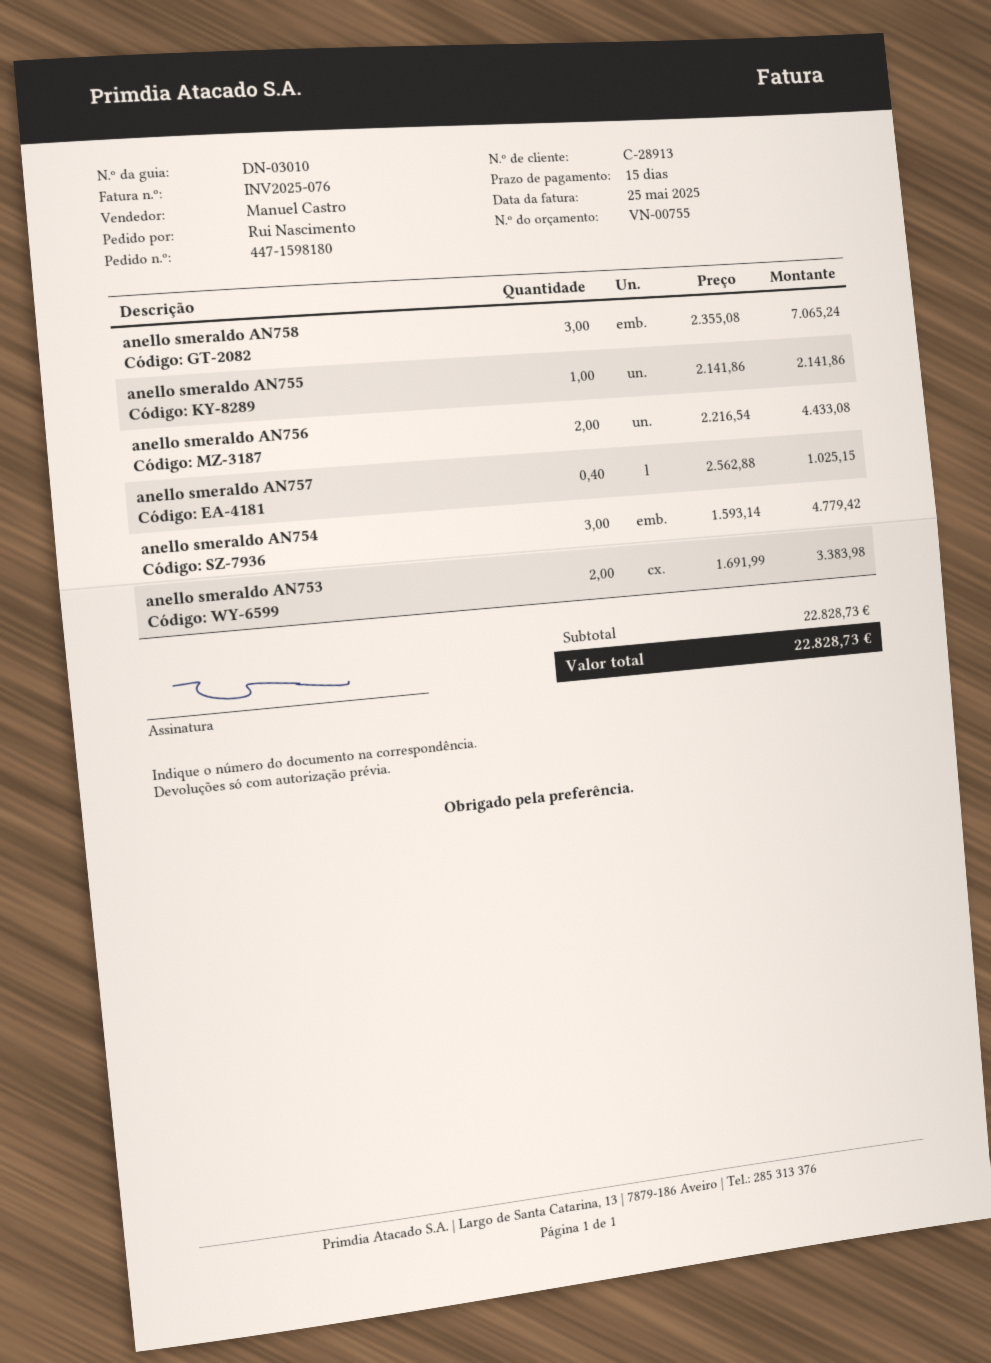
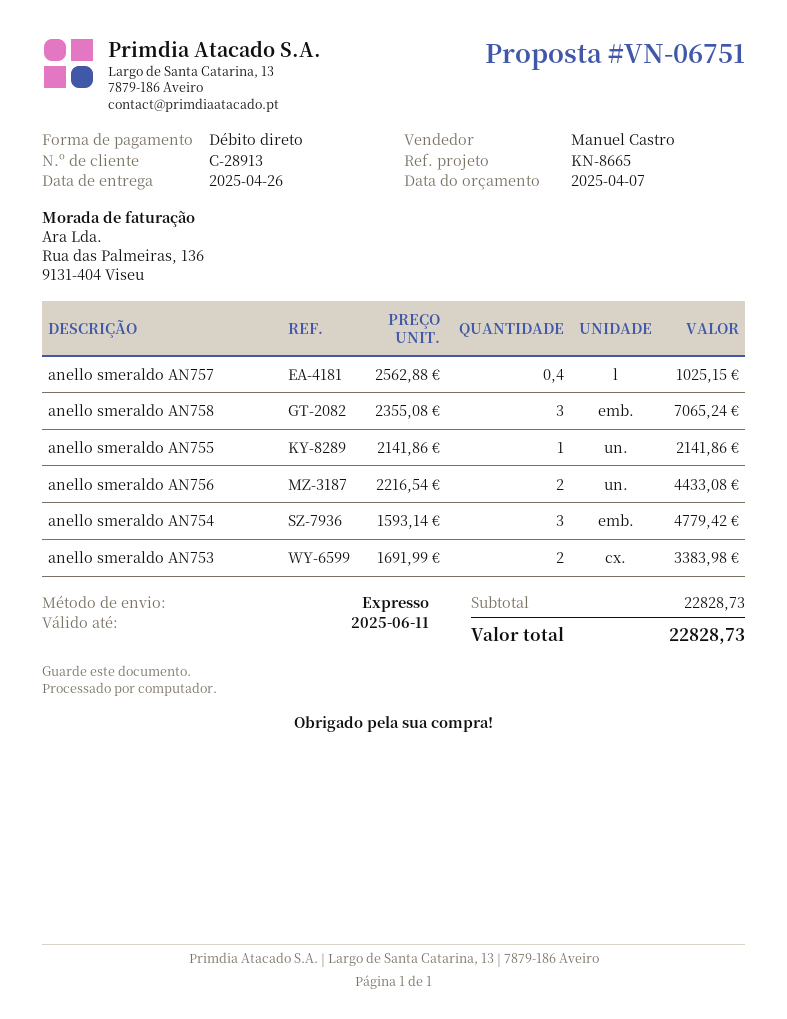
quote number: VN-00755 -> VN-06751

